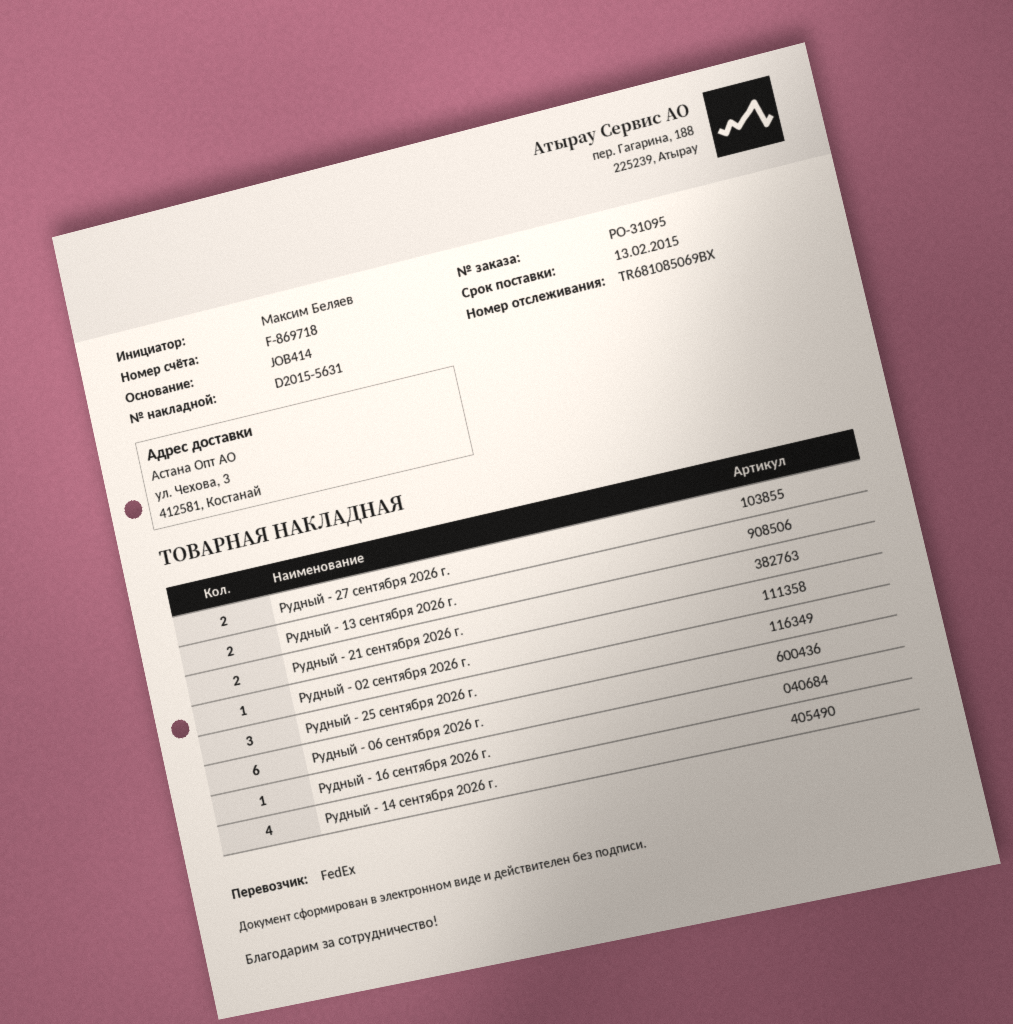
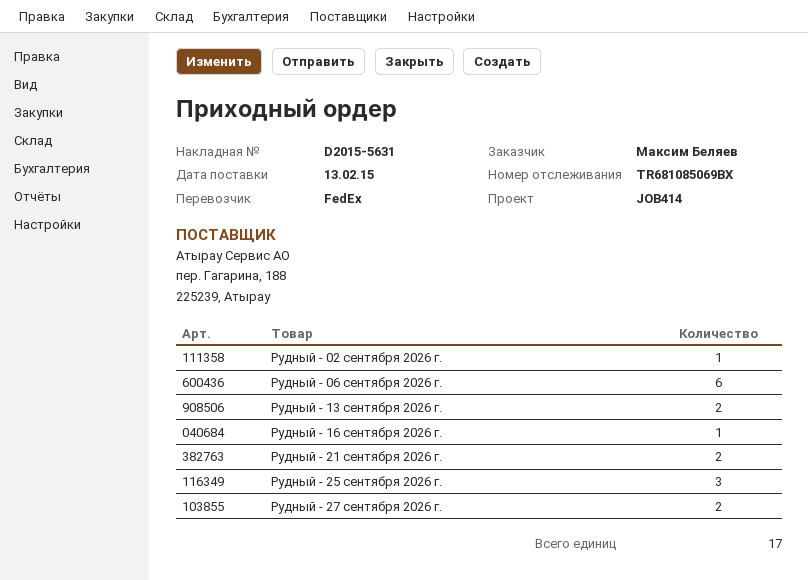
Рудный - 14 сентября 2026 г.: 4 -> none

